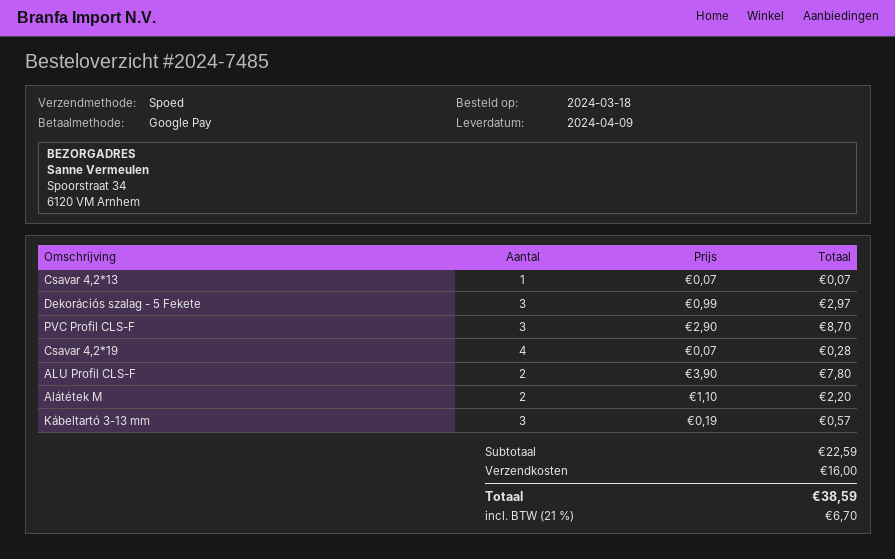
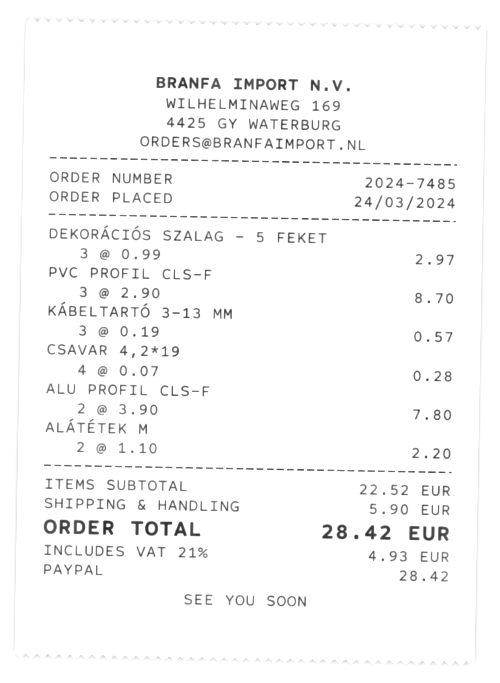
order date: 2024-03-18 -> 2024-03-24
payment method: Google Pay -> PayPal
Csavar 4,2*13: 1 x 0.07 = 0.07 -> none
subtotal: 22.59 -> 22.52
shipping: 16.00 -> 5.90
tax: 21% = 6.70 -> 21% = 4.93
total: 38.59 -> 28.42

